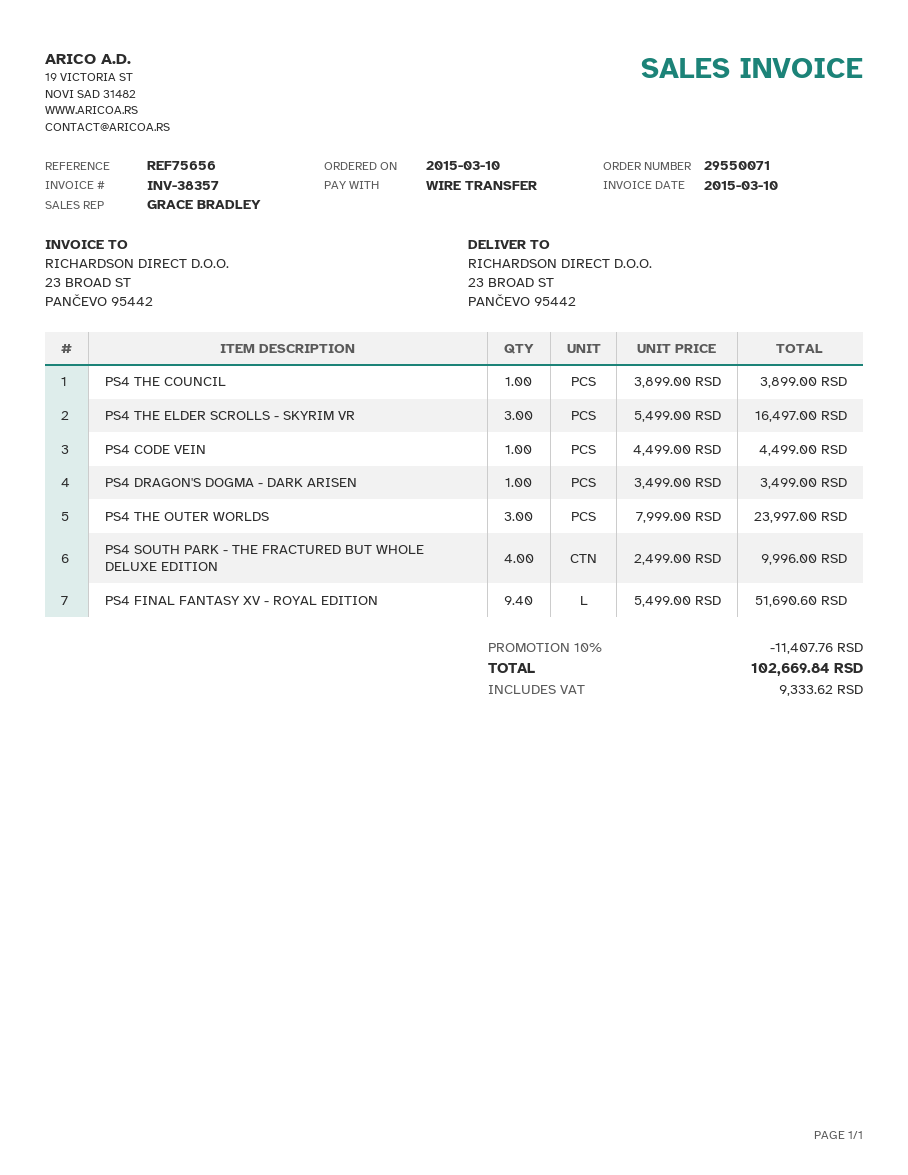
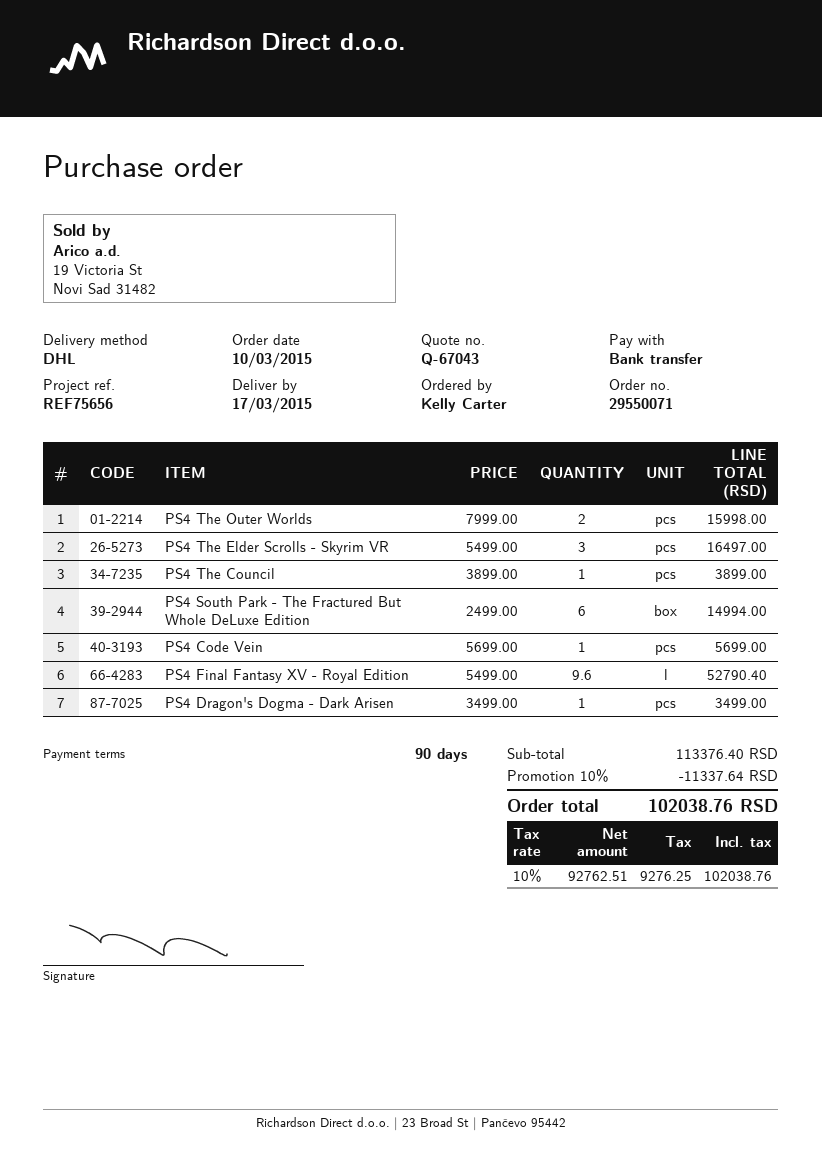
PS4 CODE VEIN: 1 x 4499.00 = 4499.00 -> 1 x 5699.00 = 5699.00
PS4 THE OUTER WORLDS: 3 x 7999.00 = 23997.00 -> 2 x 7999.00 = 15998.00
PS4 SOUTH PARK - THE FRACTURED BUT WHOLE DELUXE EDITION: 4 x 2499.00 = 9996.00 -> 6 x 2499.00 = 14994.00
PS4 FINAL FANTASY XV - ROYAL EDITION: 9.4 x 5499.00 = 51690.60 -> 9.6 x 5499.00 = 52790.40
discount: 10% = 11407.76 -> 10% = 11337.64
tax: 9333.62 -> 9276.25
total: 102669.84 -> 102038.76

